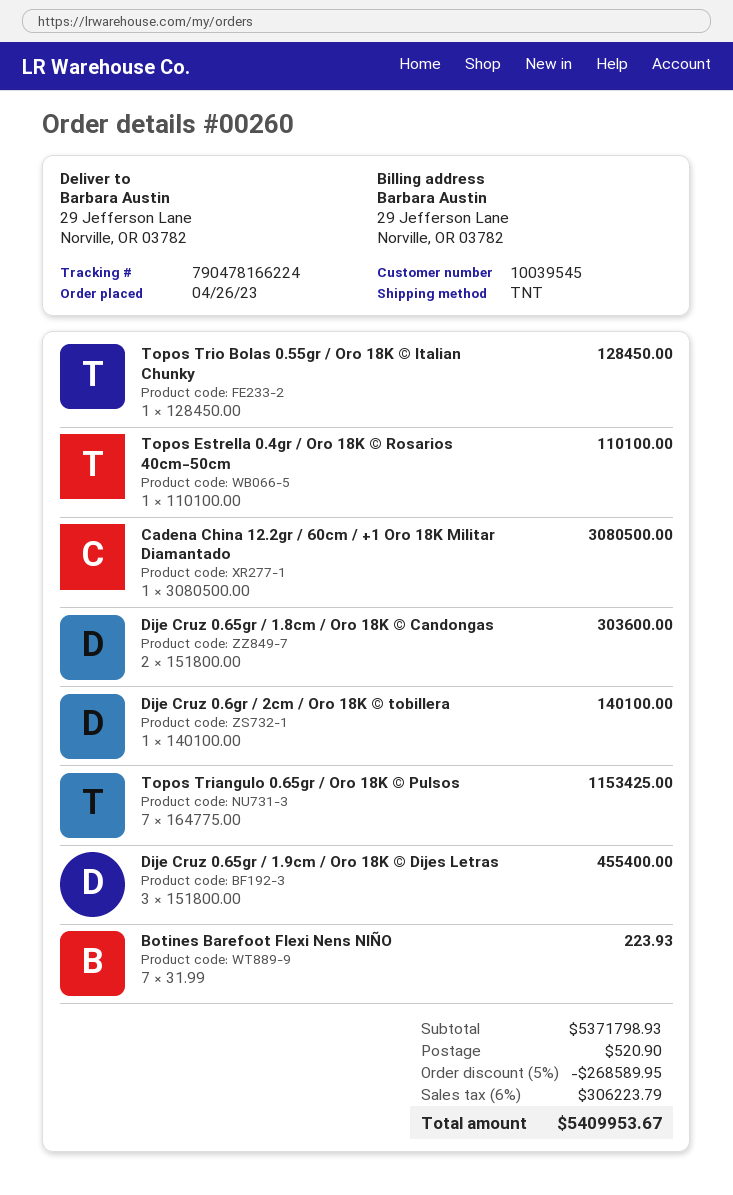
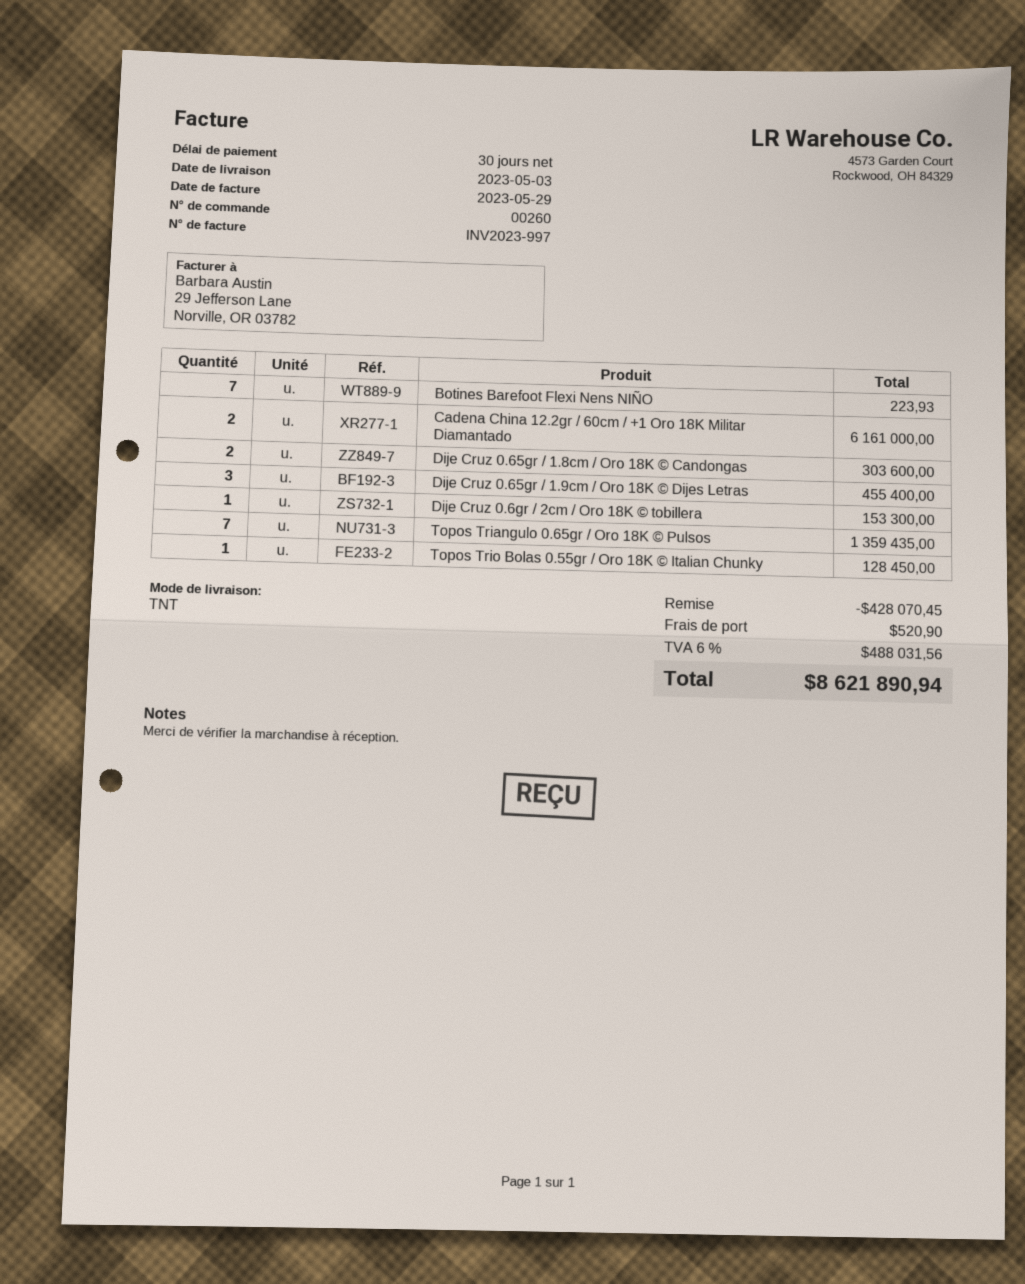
Topos Estrella 0.4gr / Oro 18K © Rosarios 40cm-50cm: 1 for 110100.00 -> none
Cadena China 12.2gr / 60cm / +1 Oro 18K Militar Diamantado: 1 for 3080500.00 -> 2 for 6161000.00
Dije Cruz 0.6gr / 2cm / Oro 18K © tobillera: 1 for 140100.00 -> 1 for 153300.00
Topos Triangulo 0.65gr / Oro 18K © Pulsos: 7 for 1153425.00 -> 7 for 1359435.00
discount: 268589.95 -> 428070.45
tax: 6% = 306223.79 -> 6% = 488031.56
total: 5409953.67 -> 8621890.94

